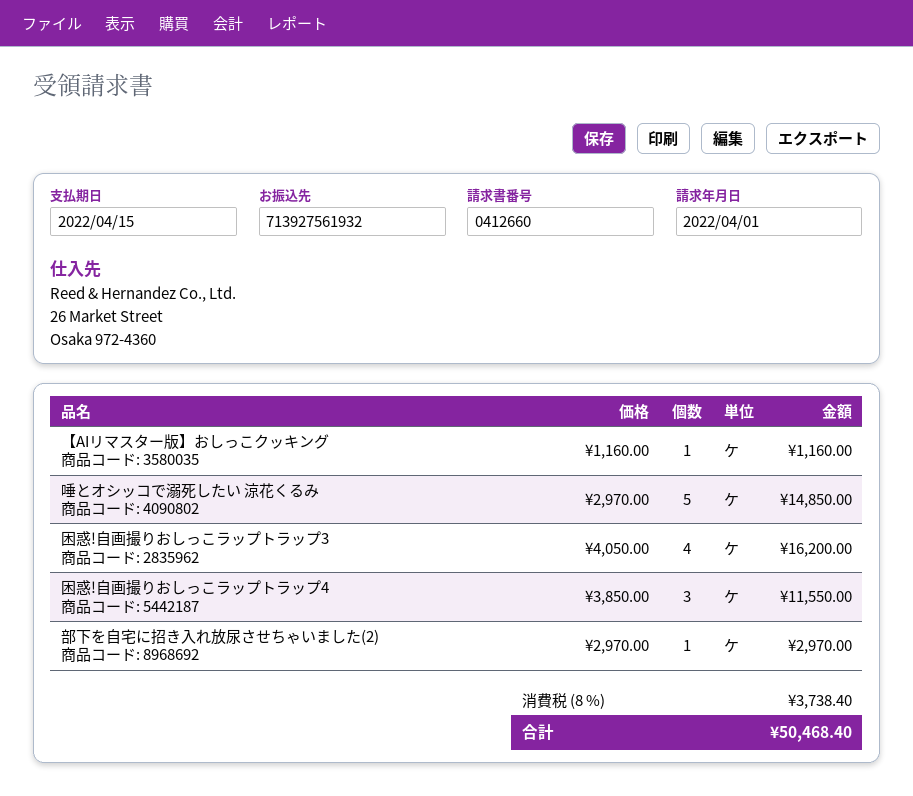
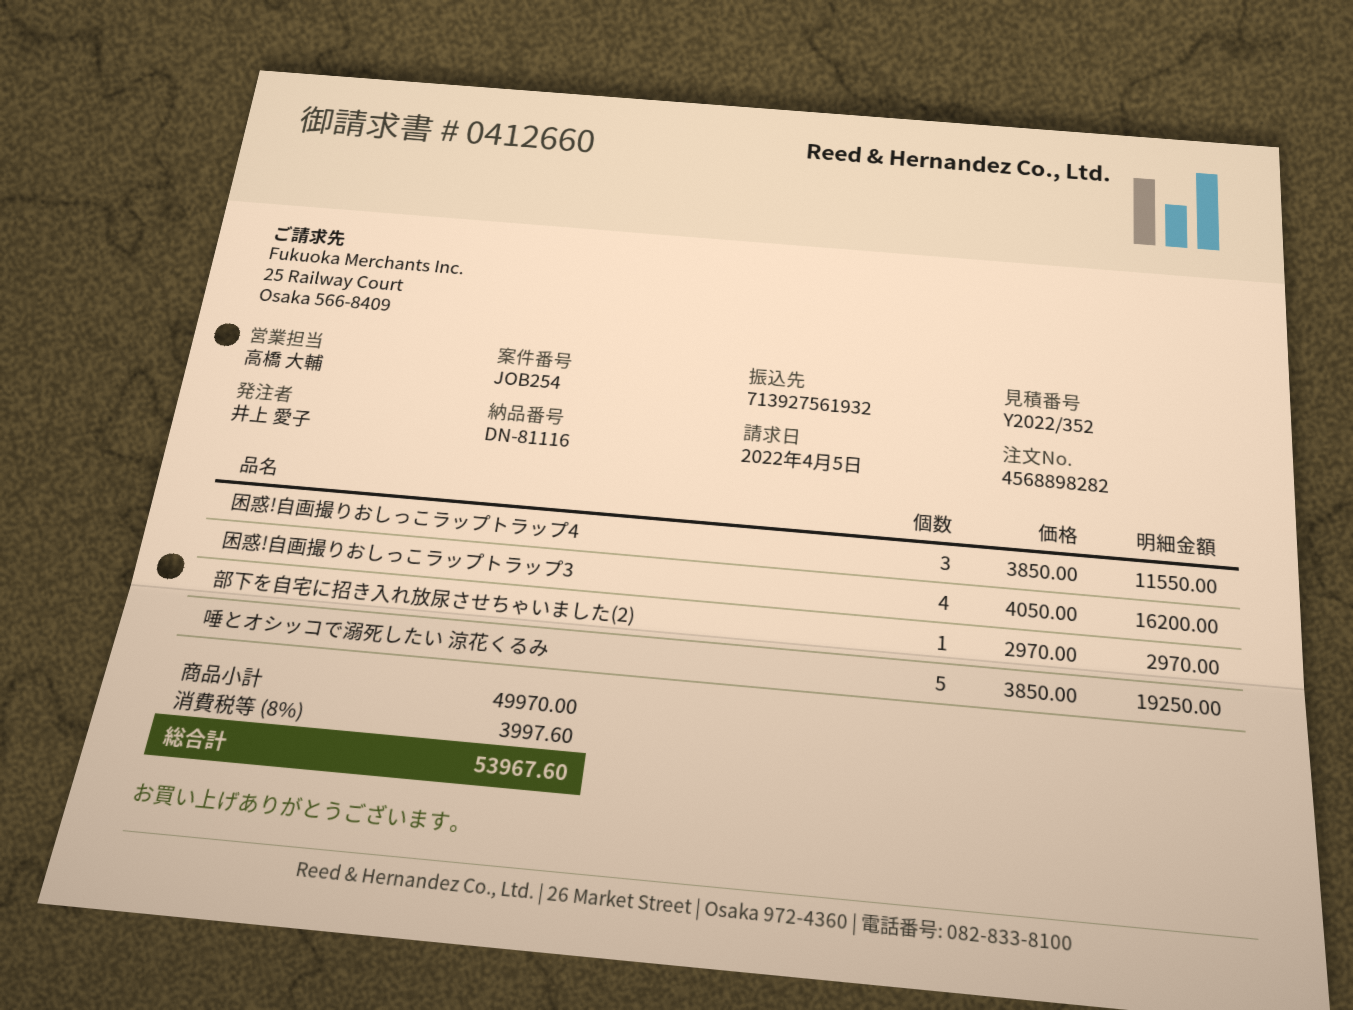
invoice date: 2022-04-01 -> 2022-04-05
【AIリマスター版】おしっこクッキング: 1 x 1160.00 = 1160.00 -> none
唾とオシッコで溺死したい 涼花くるみ: 5 x 2970.00 = 14850.00 -> 5 x 3850.00 = 19250.00
tax: 8% = 3738.40 -> 8% = 3997.60
total: 50468.40 -> 53967.60

